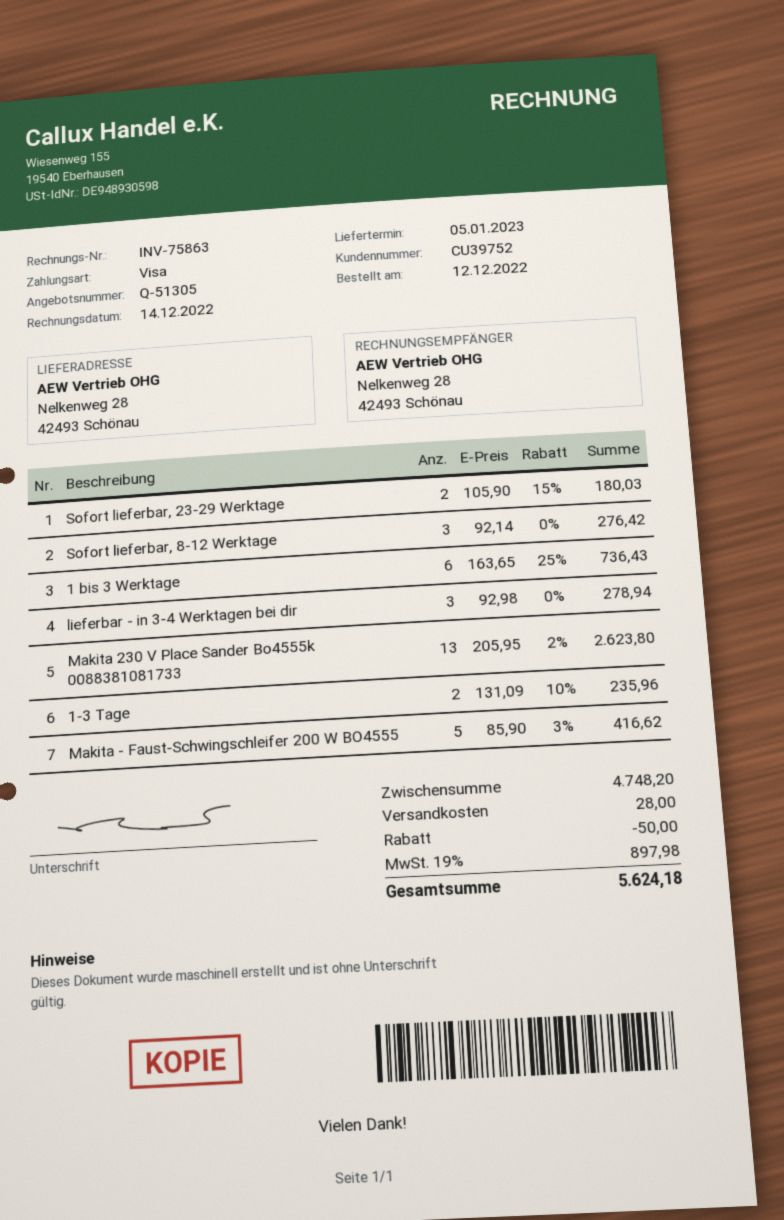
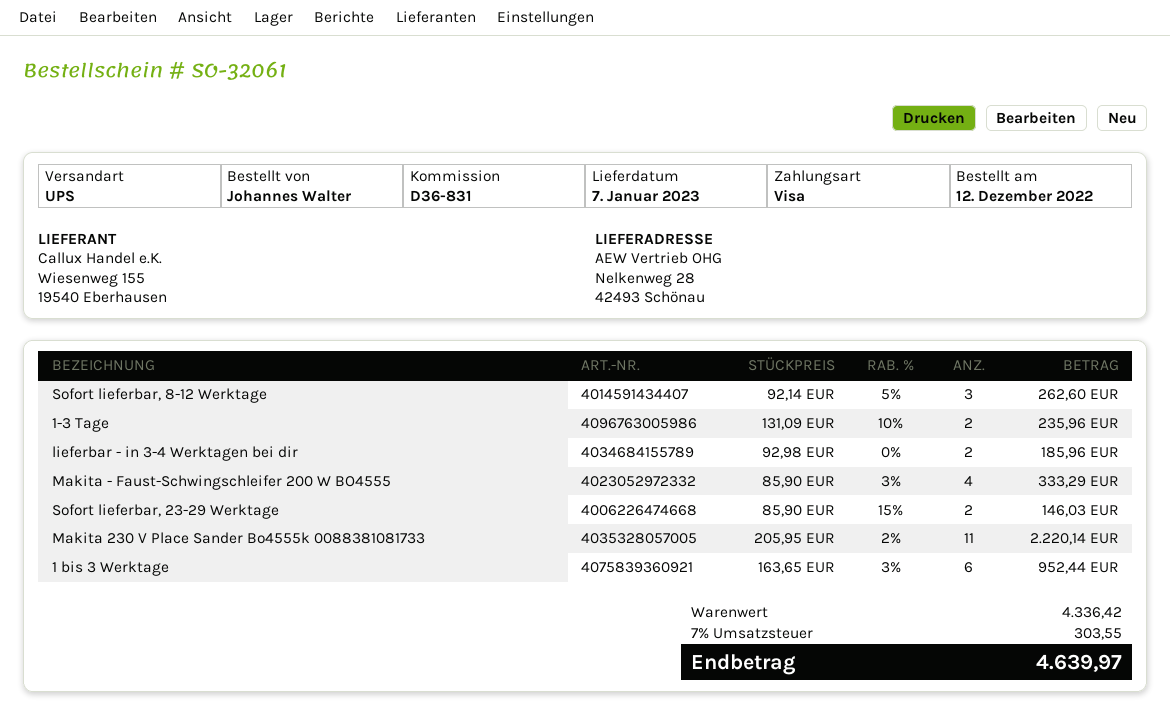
delivery date: 2023-01-05 -> 2023-01-07
Sofort lieferbar, 23-29 Werktage: 2 x 105.90 - 15% = 180.03 -> 2 x 85.90 - 15% = 146.03
Sofort lieferbar, 8-12 Werktage: 3 x 92.14 = 276.42 -> 3 x 92.14 - 5% = 262.60
1 bis 3 Werktage: 6 x 163.65 - 25% = 736.43 -> 6 x 163.65 - 3% = 952.44
lieferbar - in 3-4 Werktagen bei dir: 3 x 92.98 = 278.94 -> 2 x 92.98 = 185.96
Makita 230 V Place Sander Bo4555k 0088381081733: 13 x 205.95 - 2% = 2623.80 -> 11 x 205.95 - 2% = 2220.14
Makita - Faust-Schwingschleifer 200 W BO4555: 5 x 85.90 - 3% = 416.62 -> 4 x 85.90 - 3% = 333.29
subtotal: 4748.20 -> 4336.42
discount: 50.00 -> none
shipping: 28.00 -> none
tax: 19% = 897.98 -> 7% = 303.55
total: 5624.18 -> 4639.97

